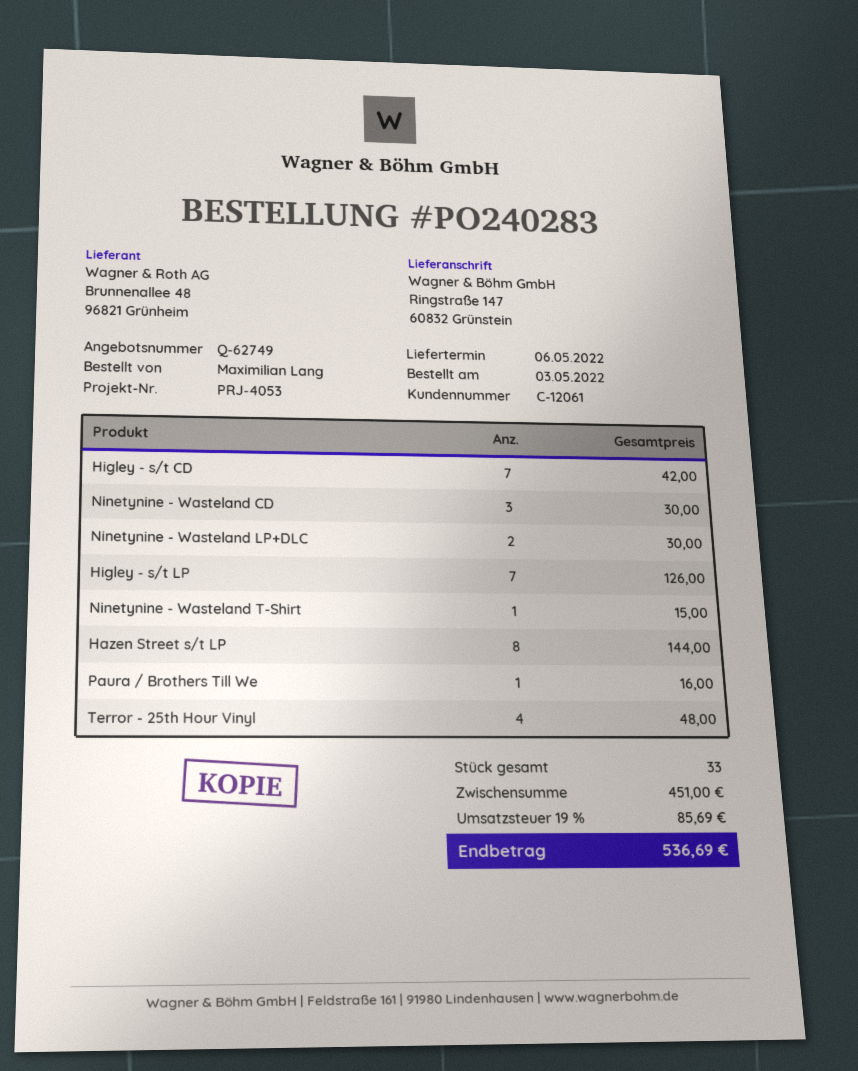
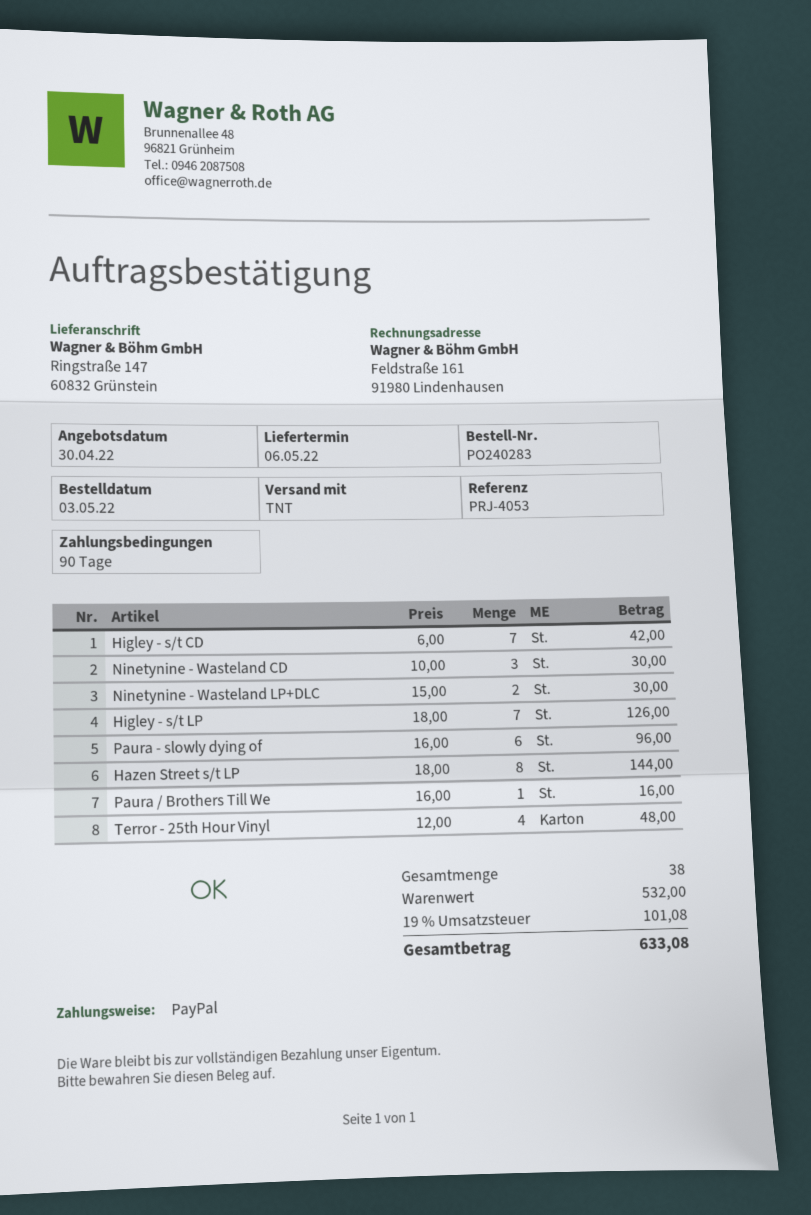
Ninetynine - Wasteland T-Shirt: 1 for 15.00 -> none
Paura - slowly dying of: none -> 6 for 96.00
total quantity: 33 -> 38
subtotal: 451.00 -> 532.00
tax: 19% = 85.69 -> 19% = 101.08
total: 536.69 -> 633.08

